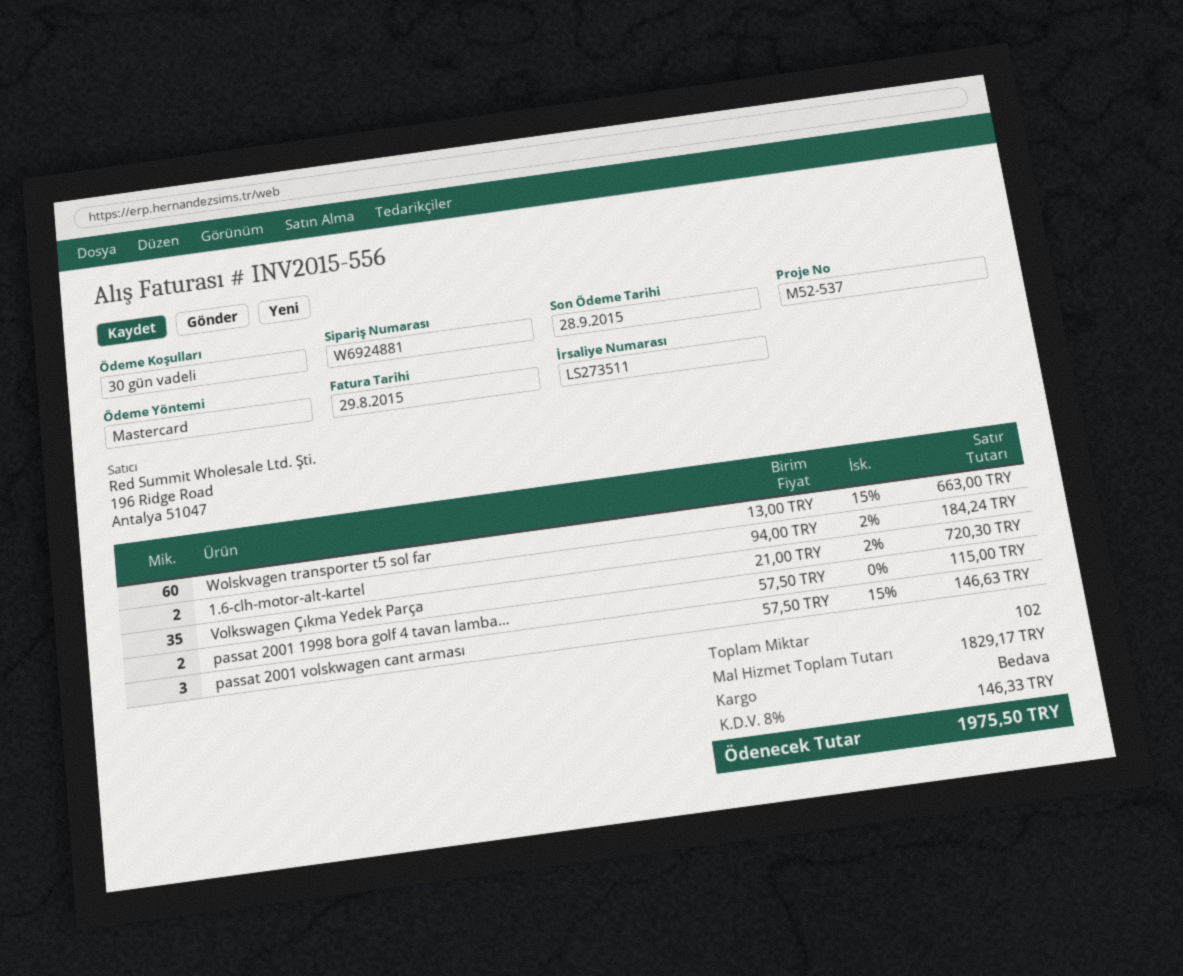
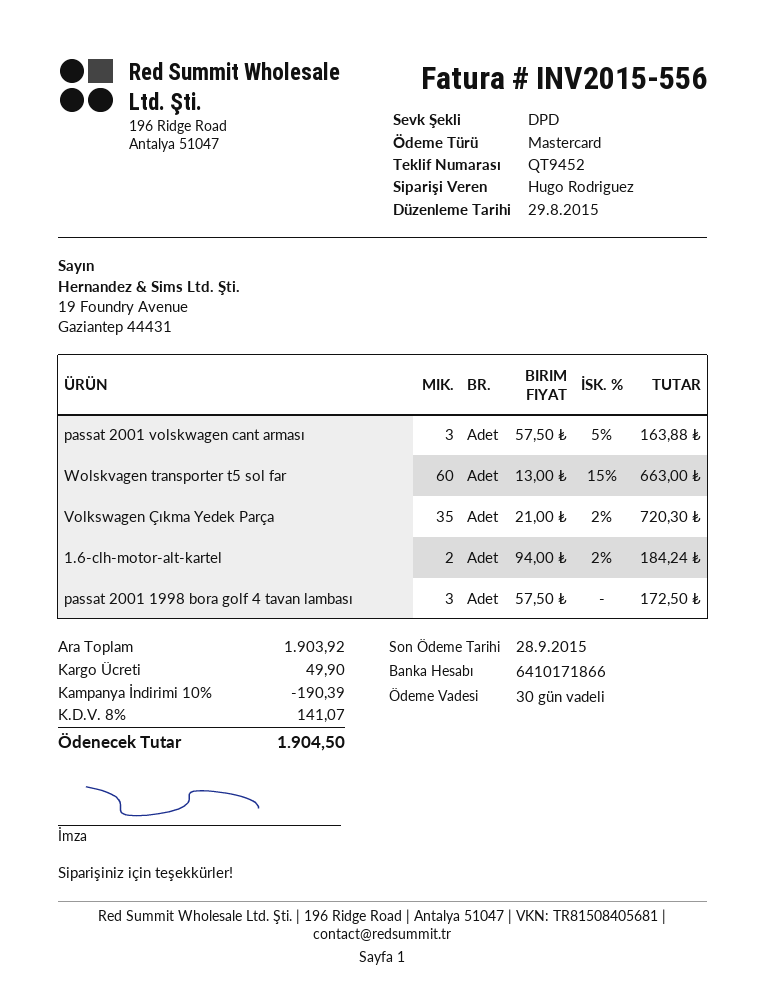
passat 2001 1998 bora golf 4 tavan lamba...: 2 x 57.50 = 115.00 -> 3 x 57.50 = 172.50
passat 2001 volskwagen cant arması: 3 x 57.50 - 15% = 146.63 -> 3 x 57.50 - 5% = 163.88
subtotal: 1829.17 -> 1903.92
discount: none -> 10% = 190.39
shipping: 0.00 -> 49.90
tax: 8% = 146.33 -> 8% = 141.07
total: 1975.50 -> 1904.50

